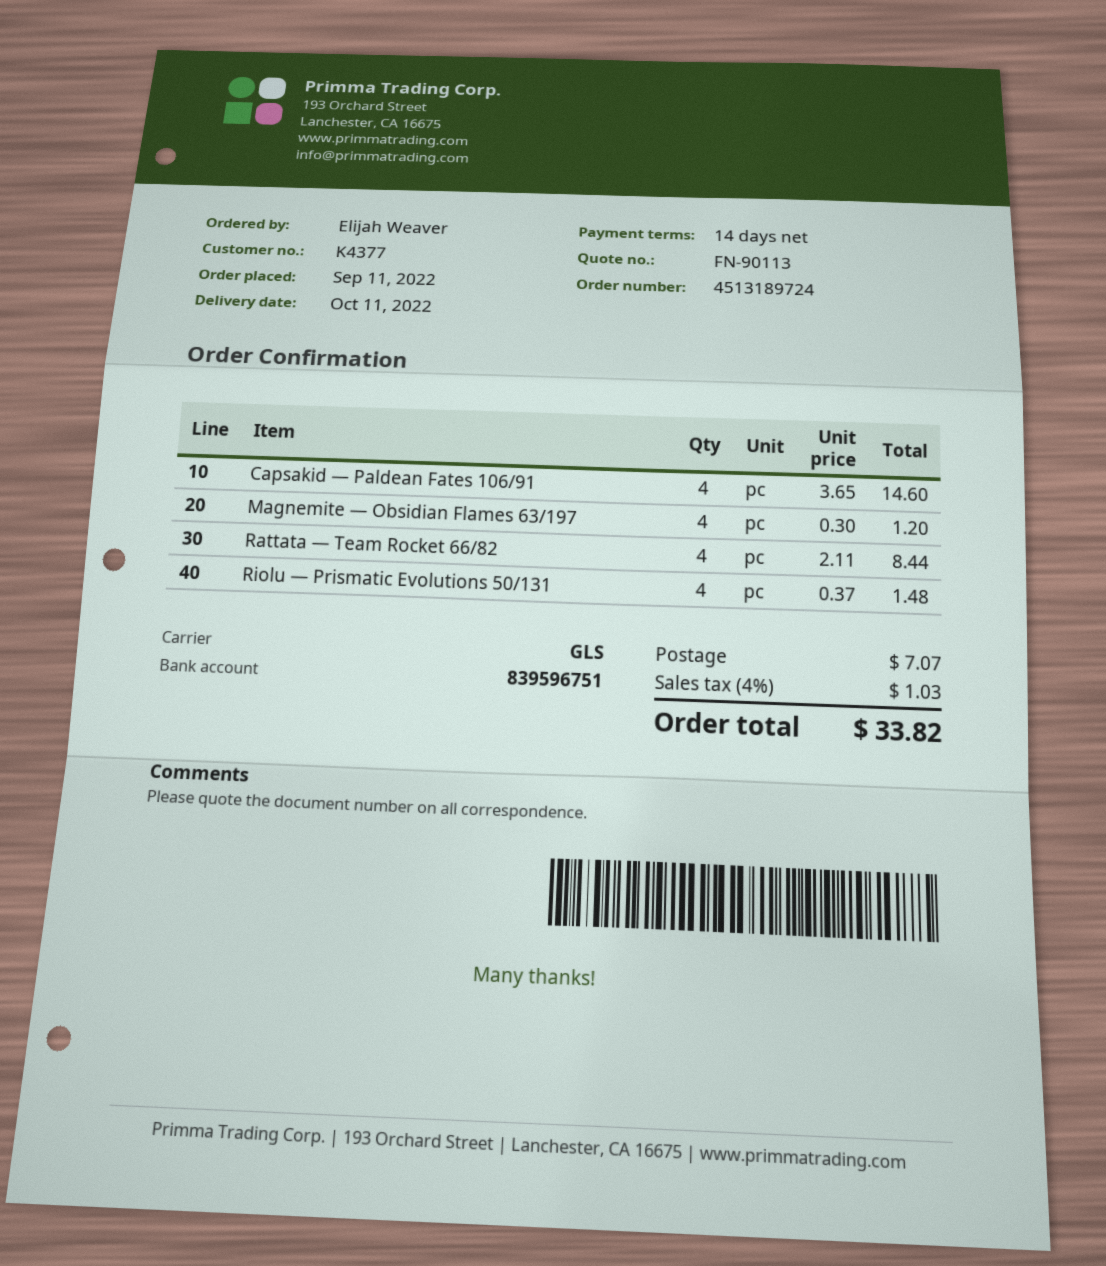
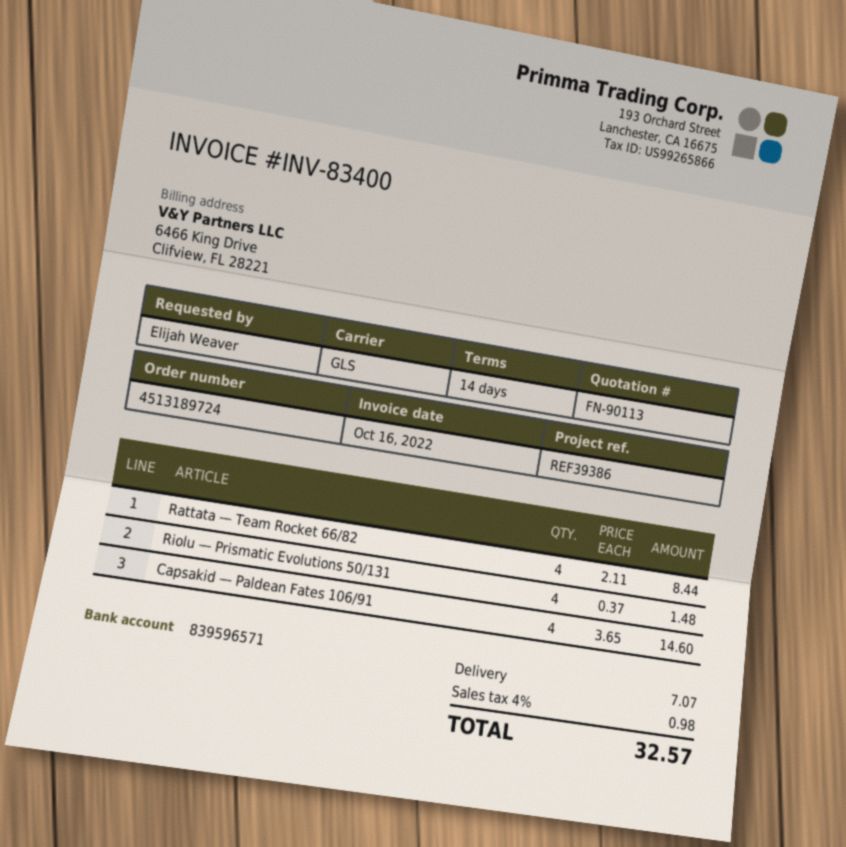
bank account: 839596751 -> 839596571
Magnemite — Obsidian Flames 63/197: 4 x 0.30 = 1.20 -> none
tax: 4% = 1.03 -> 4% = 0.98
total: 33.82 -> 32.57

